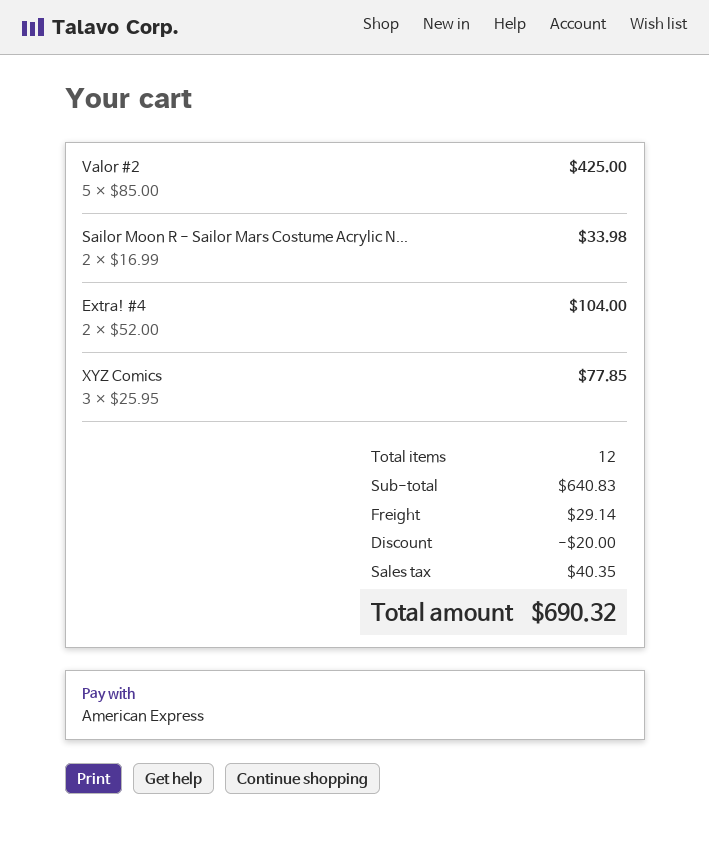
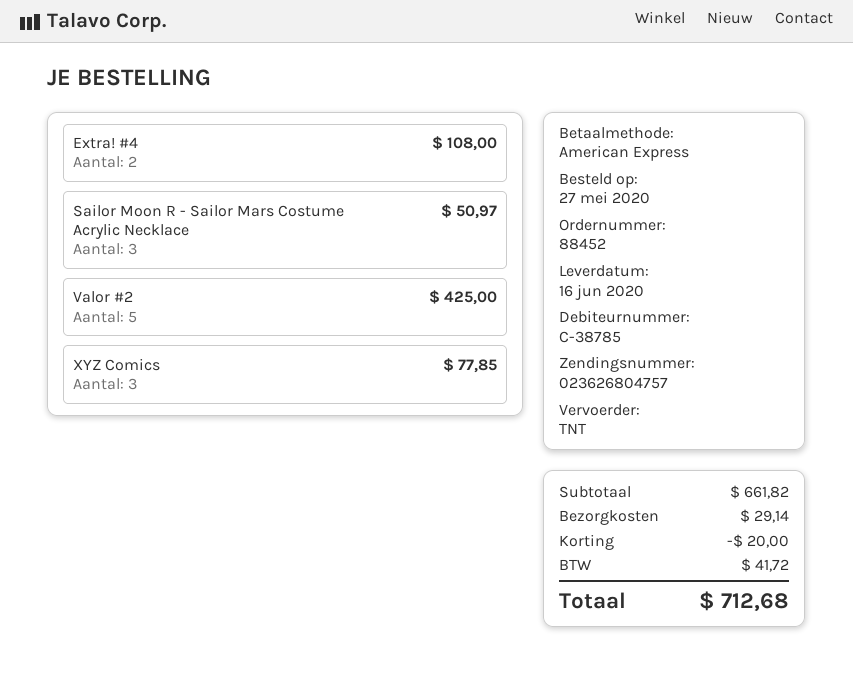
Sailor Moon R - Sailor Mars Costume Acrylic N...: 2 for 33.98 -> 3 for 50.97
Extra! #4: 2 for 104.00 -> 2 for 108.00
subtotal: 640.83 -> 661.82
tax: 40.35 -> 41.72
total: 690.32 -> 712.68

